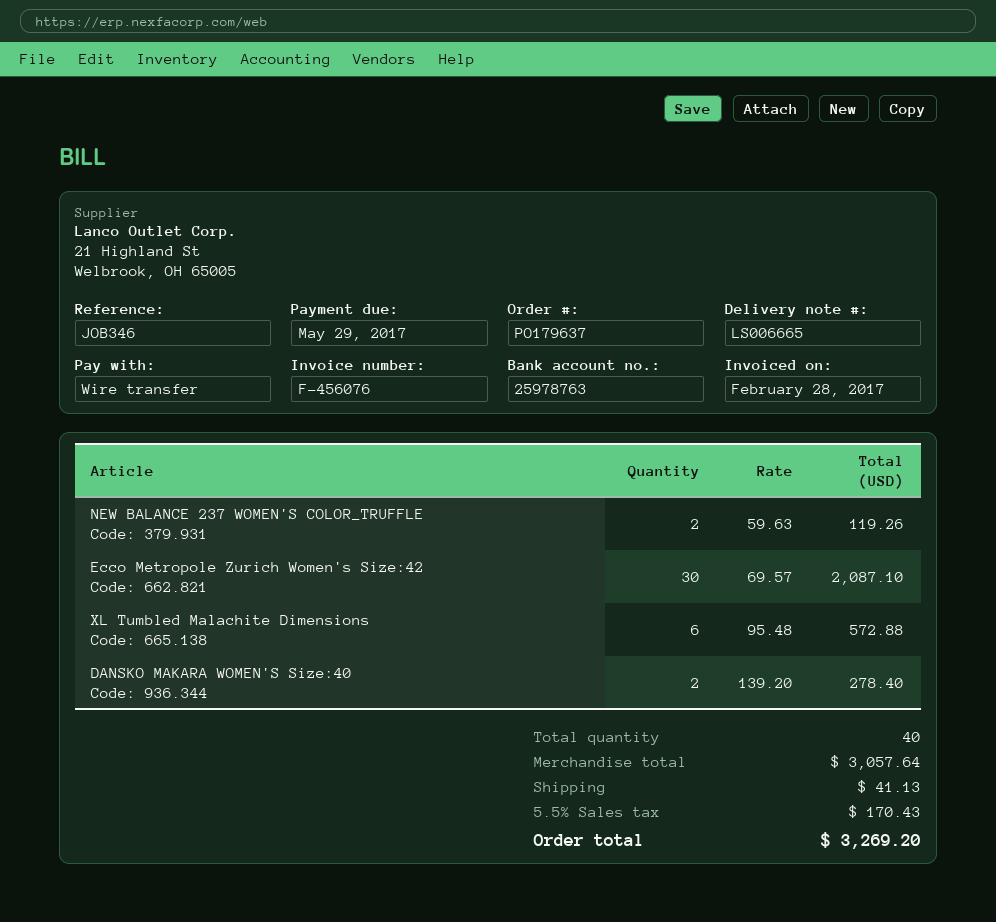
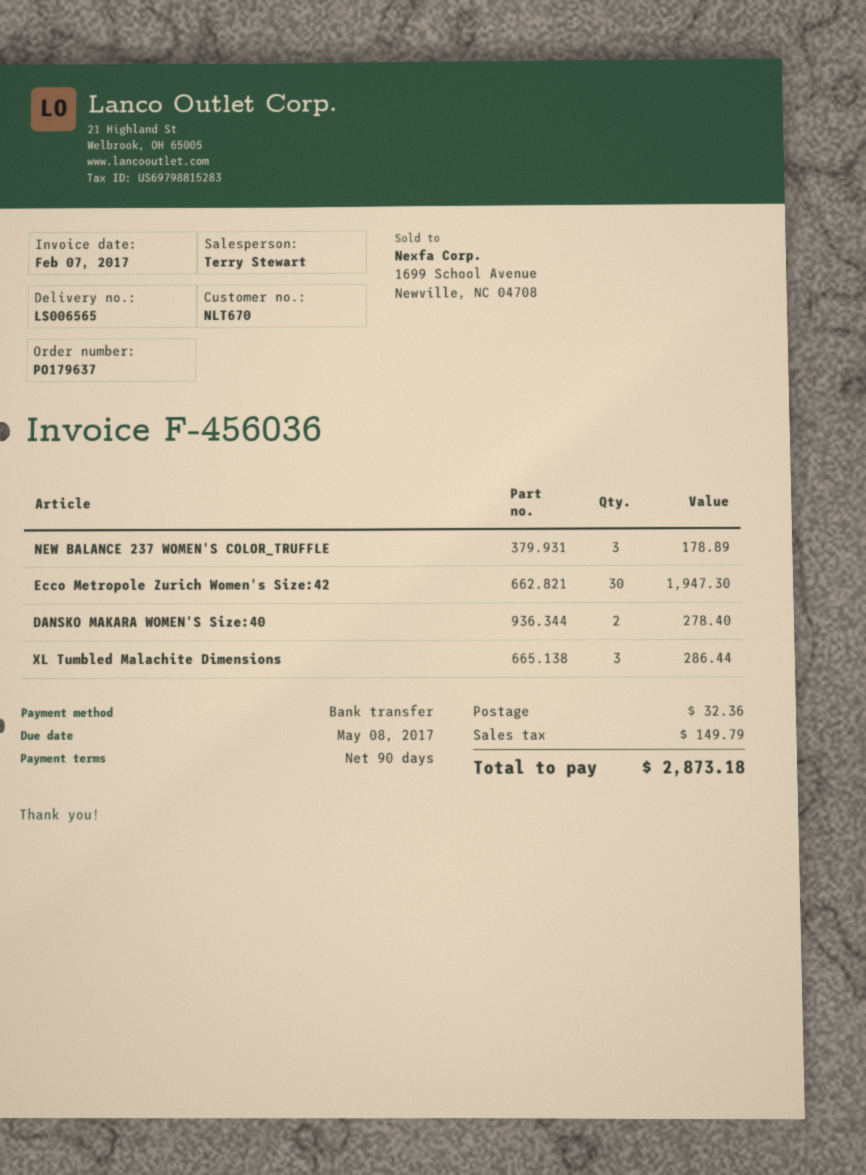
delivery note number: LS006665 -> LS006565
invoice number: F-456076 -> F-456036
invoice date: 2017-02-28 -> 2017-02-07
due date: 2017-05-29 -> 2017-05-08
NEW BALANCE 237 WOMEN'S COLOR_TRUFFLE: 2 for 119.26 -> 3 for 178.89
Ecco Metropole Zurich Women's Size:42: 30 for 2087.10 -> 30 for 1947.30
XL Tumbled Malachite Dimensions: 6 for 572.88 -> 3 for 286.44
shipping: 41.13 -> 32.36
tax: 170.43 -> 149.79
total: 3269.20 -> 2873.18

